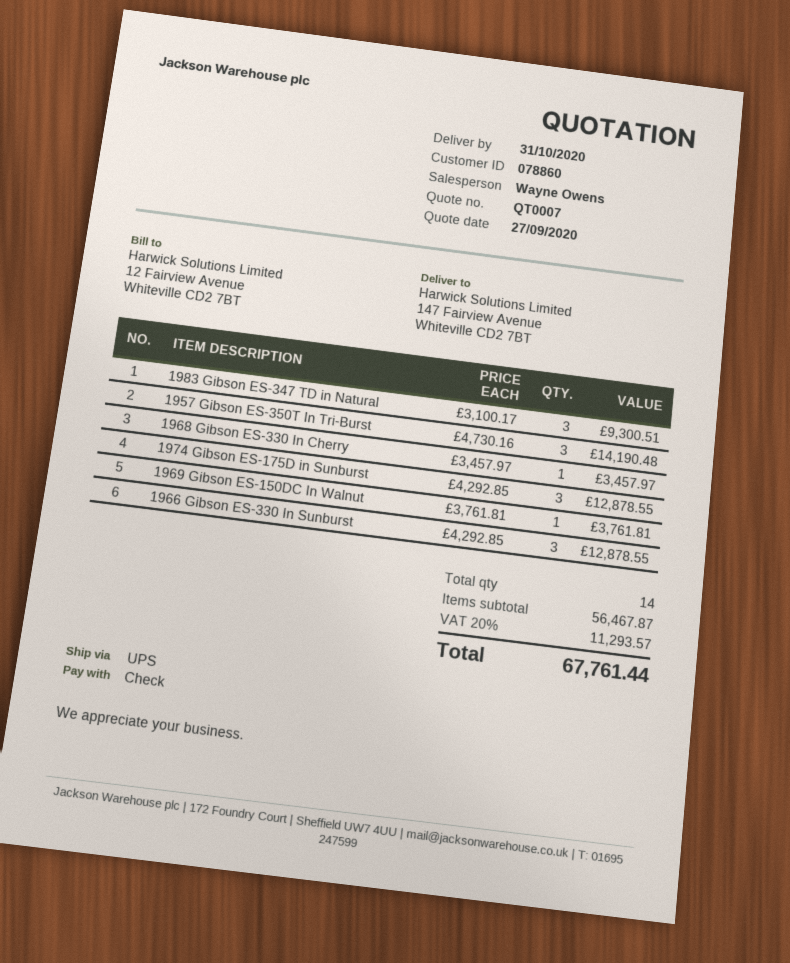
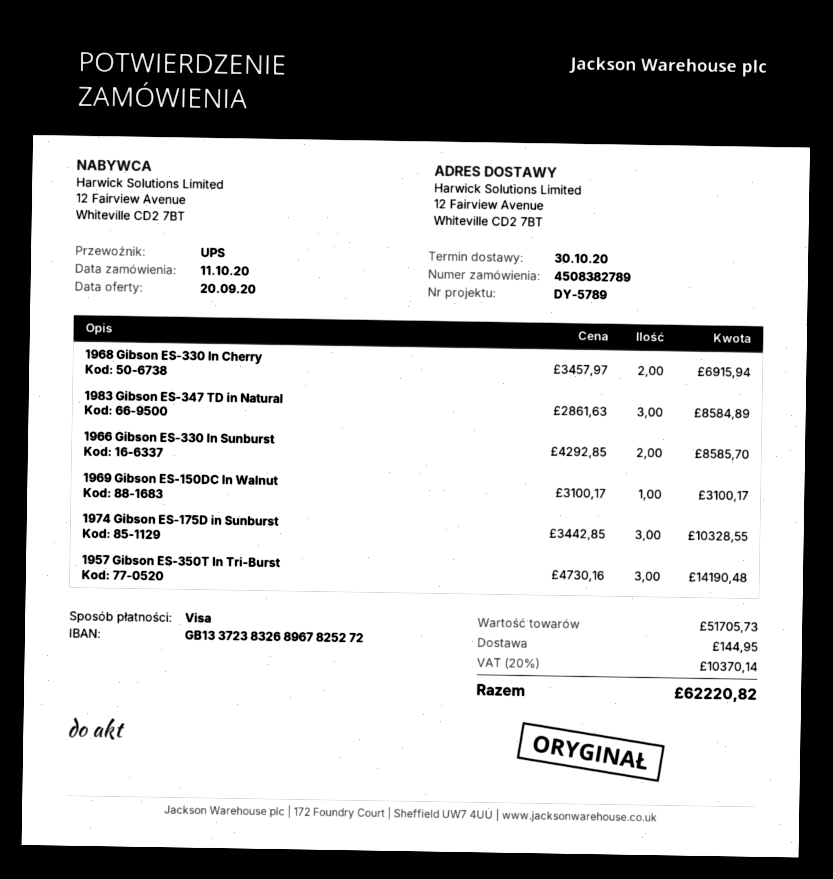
quote date: 2020-09-27 -> 2020-09-20
delivery date: 2020-10-31 -> 2020-10-30
payment method: cheque -> Visa
ship to: 147 Fairview Avenue, Whiteville CD2 7BT -> 12 Fairview Avenue, Whiteville CD2 7BT
1983 Gibson ES-347 TD in Natural: 3 x 3100.17 = 9300.51 -> 3 x 2861.63 = 8584.89
1968 Gibson ES-330 In Cherry: 1 x 3457.97 = 3457.97 -> 2 x 3457.97 = 6915.94
1974 Gibson ES-175D in Sunburst: 3 x 4292.85 = 12878.55 -> 3 x 3442.85 = 10328.55
1969 Gibson ES-150DC In Walnut: 1 x 3761.81 = 3761.81 -> 1 x 3100.17 = 3100.17
1966 Gibson ES-330 In Sunburst: 3 x 4292.85 = 12878.55 -> 2 x 4292.85 = 8585.70
subtotal: 56467.87 -> 51705.73
shipping: none -> 144.95
tax: 20% = 11293.57 -> 20% = 10370.14
total: 67761.44 -> 62220.82

